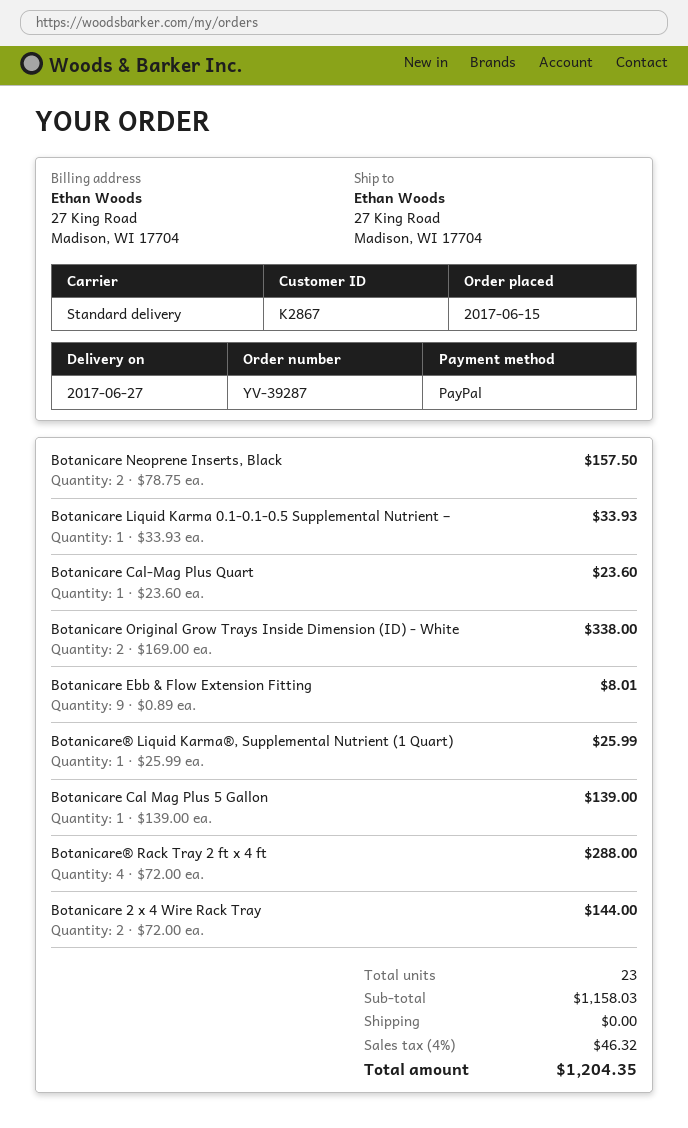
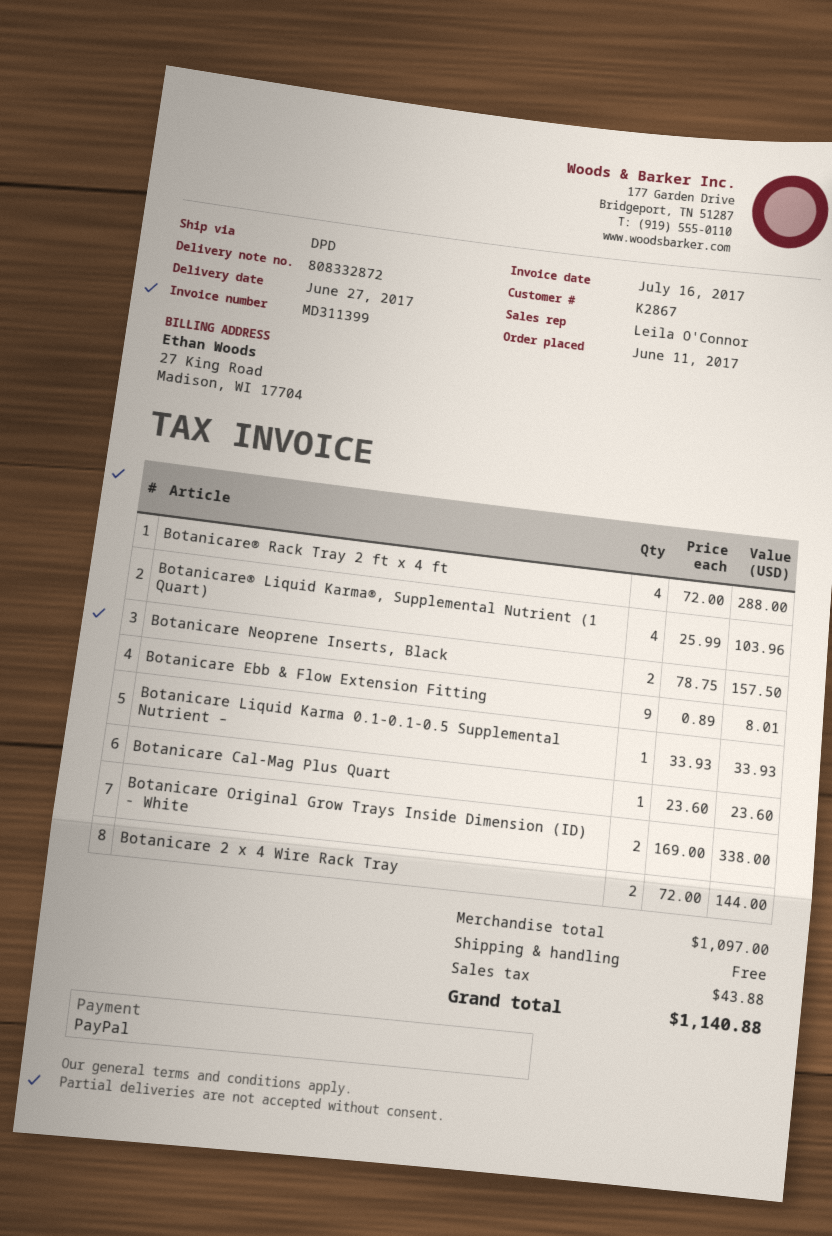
order date: 2017-06-15 -> 2017-06-11
shipping method: standard -> DPD
Botanicare® Liquid Karma®, Supplemental Nutrient (1 Quart): 1 x 25.99 = 25.99 -> 4 x 25.99 = 103.96
Botanicare Cal Mag Plus 5 Gallon: 1 x 139.00 = 139.00 -> none
subtotal: 1158.03 -> 1097.00
tax: 46.32 -> 43.88
total: 1204.35 -> 1140.88

